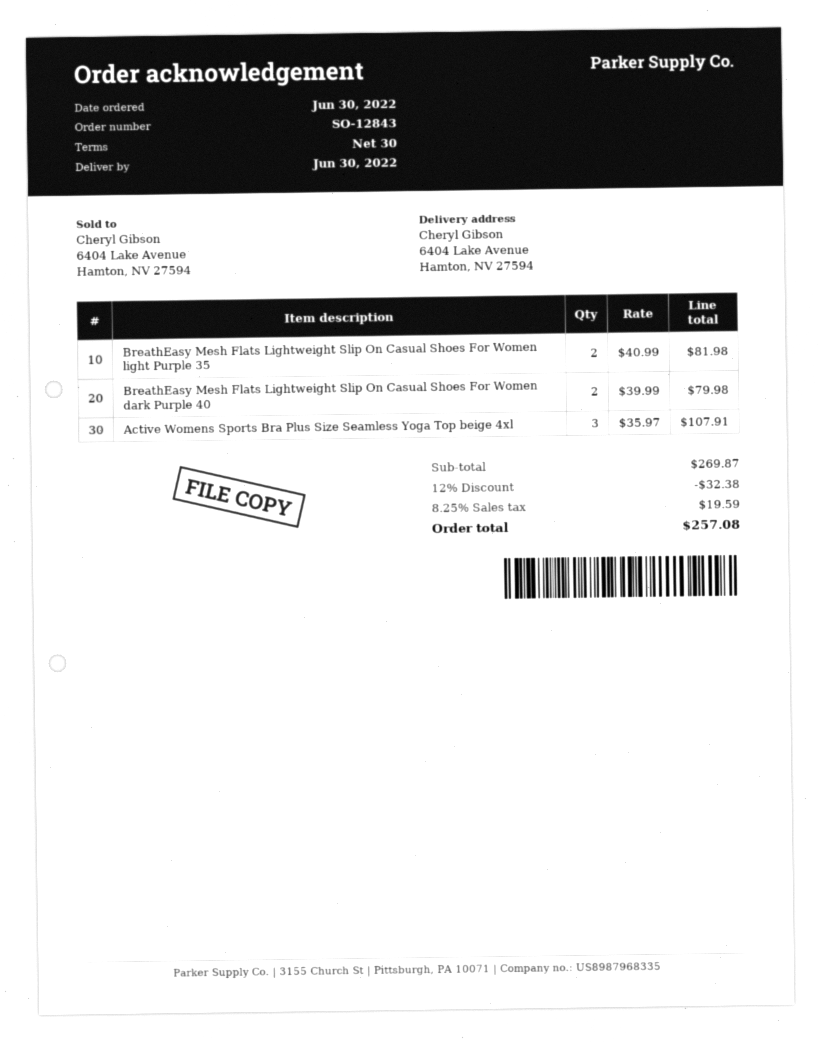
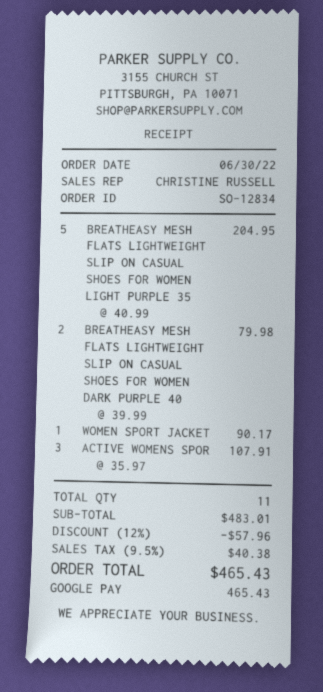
order number: SO-12843 -> SO-12834
BreathEasy Mesh Flats Lightweight Slip On Casual Shoes For Women light Purple 35: 2 x 40.99 = 81.98 -> 5 x 40.99 = 204.95
WOMEN SPORT JACKET: none -> 1 x 90.17 = 90.17
subtotal: 269.87 -> 483.01
discount: 12% = 32.38 -> 12% = 57.96
tax: 8.25% = 19.59 -> 9.5% = 40.38
total: 257.08 -> 465.43

